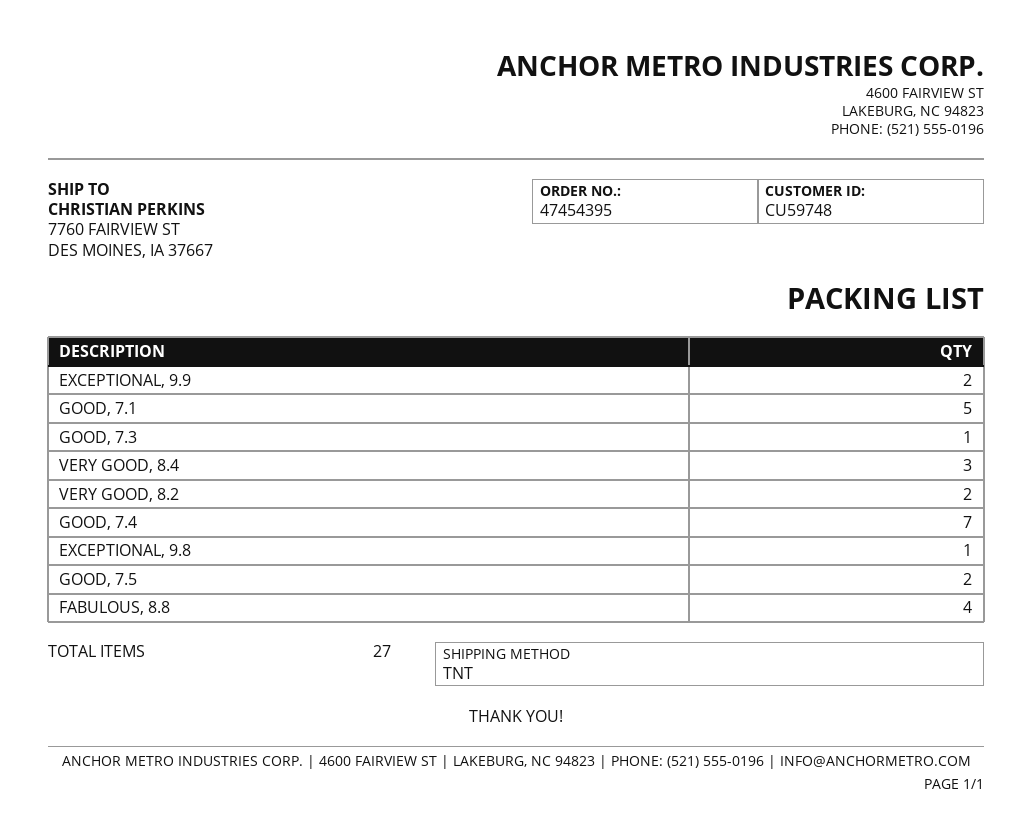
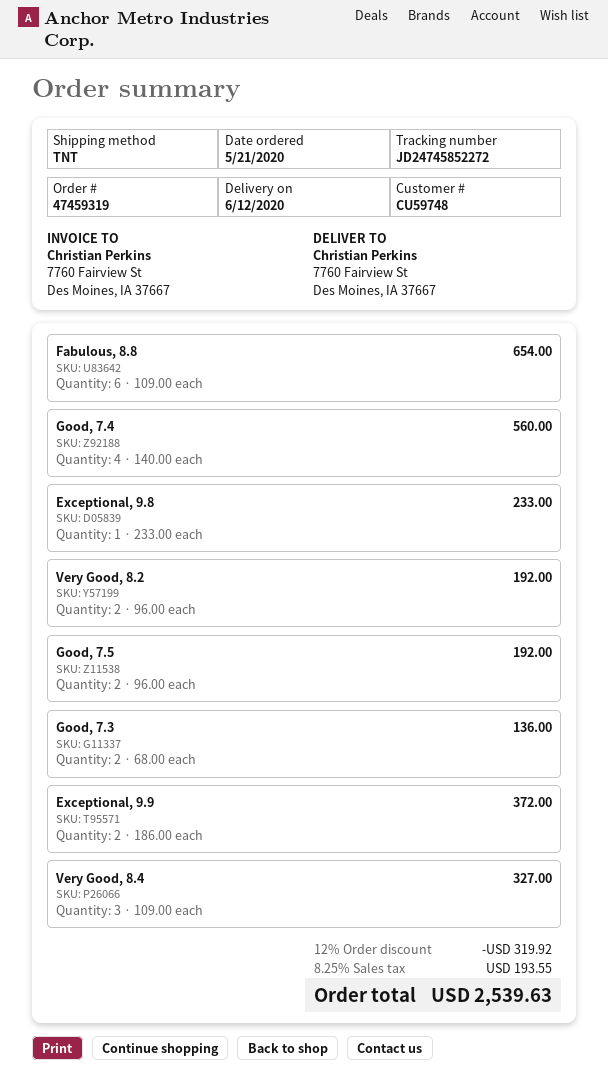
order number: 47454395 -> 47459319
GOOD, 7.1: 5 -> none
GOOD, 7.3: 1 -> 2
GOOD, 7.4: 7 -> 4
FABULOUS, 8.8: 4 -> 6

